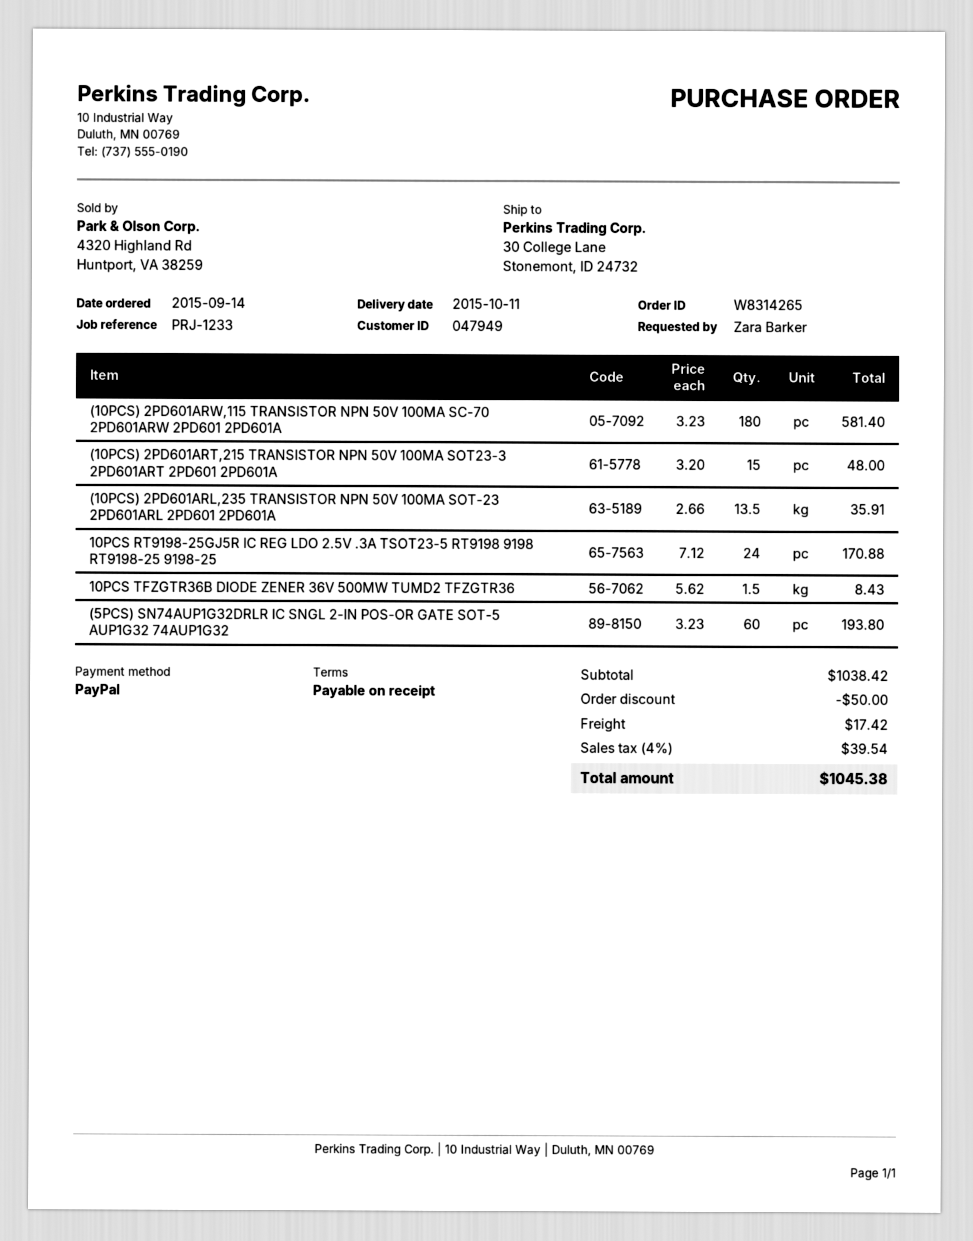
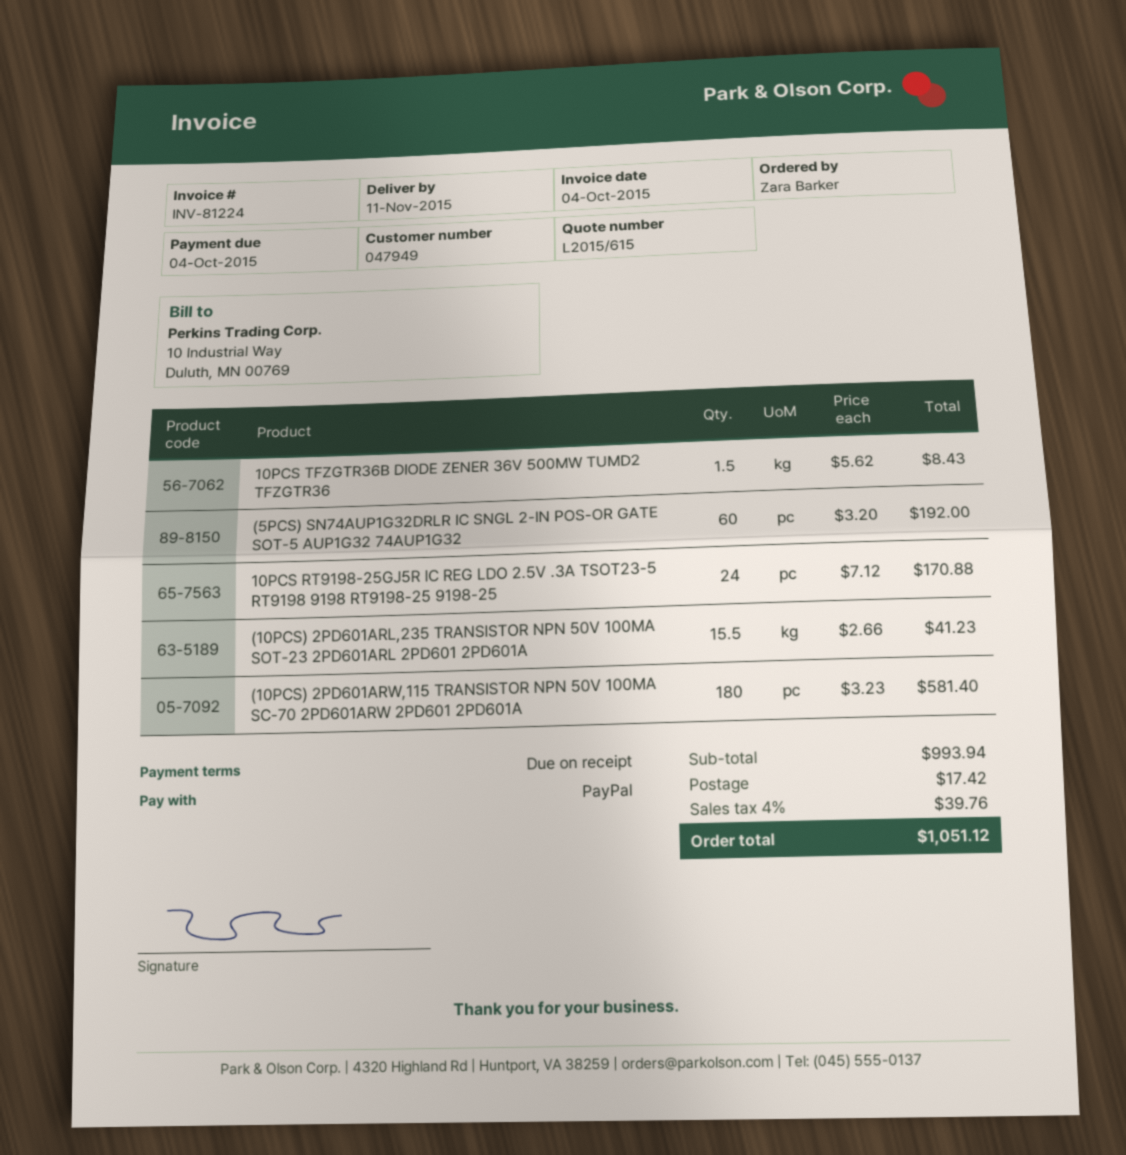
delivery date: 2015-10-11 -> 2015-11-11
(10PCS) 2PD601ART,215 TRANSISTOR NPN 50V 100MA SOT23-3 2PD601ART 2PD601 2PD601A: 15 x 3.20 = 48.00 -> none
(10PCS) 2PD601ARL,235 TRANSISTOR NPN 50V 100MA SOT-23 2PD601ARL 2PD601 2PD601A: 13.5 x 2.66 = 35.91 -> 15.5 x 2.66 = 41.23
(5PCS) SN74AUP1G32DRLR IC SNGL 2-IN POS-OR GATE SOT-5 AUP1G32 74AUP1G32: 60 x 3.23 = 193.80 -> 60 x 3.20 = 192.00
subtotal: 1038.42 -> 993.94
discount: 50.00 -> none
tax: 4% = 39.54 -> 4% = 39.76
total: 1045.38 -> 1051.12

